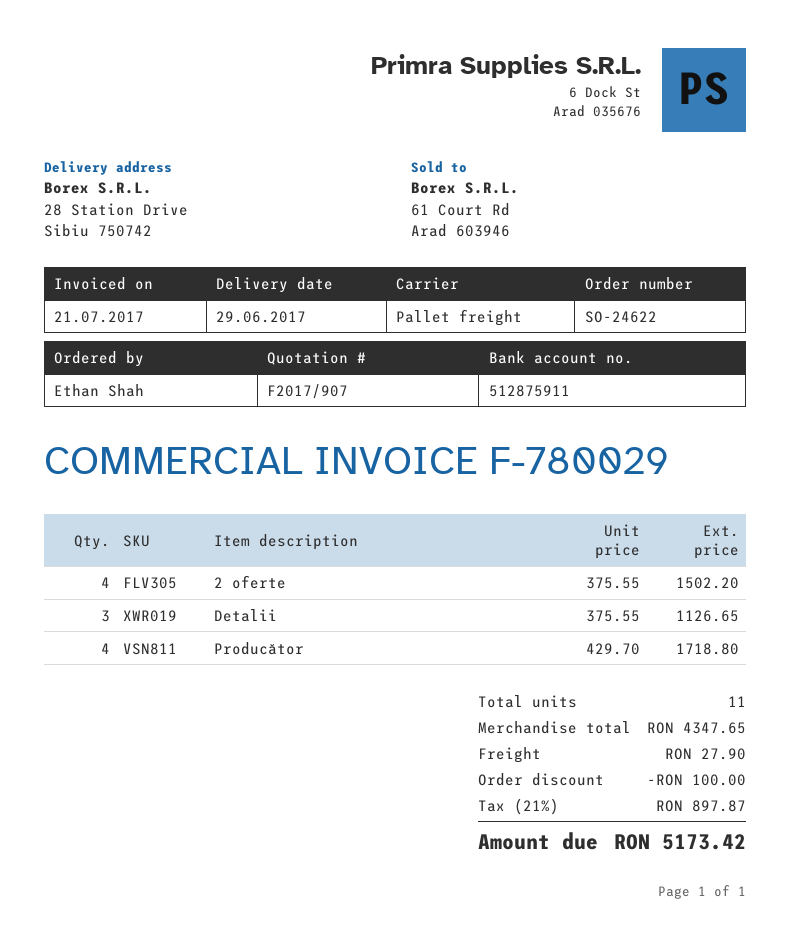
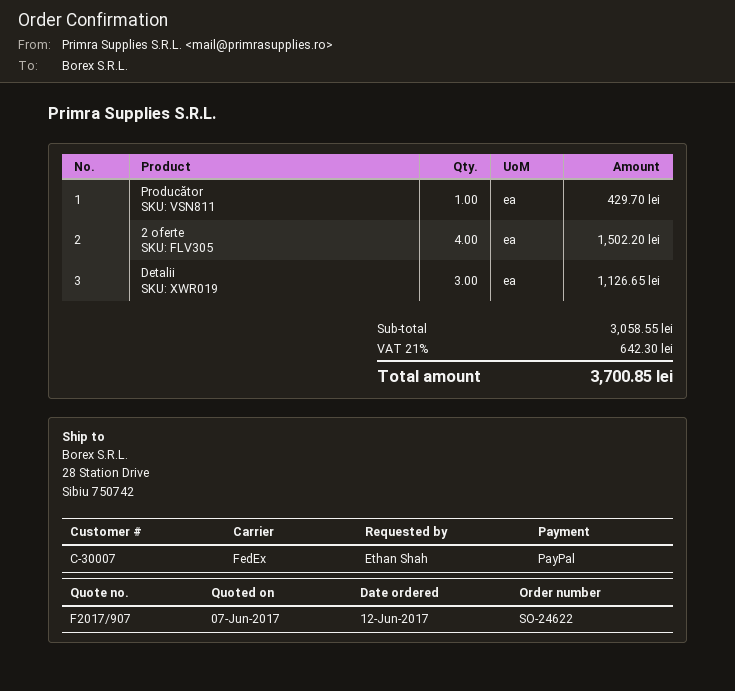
shipping method: pallet freight -> FedEx
Producător: 4 for 1718.80 -> 1 for 429.70
subtotal: 4347.65 -> 3058.55
discount: 100.00 -> none
shipping: 27.90 -> none
tax: 21% = 897.87 -> 21% = 642.30
total: 5173.42 -> 3700.85

